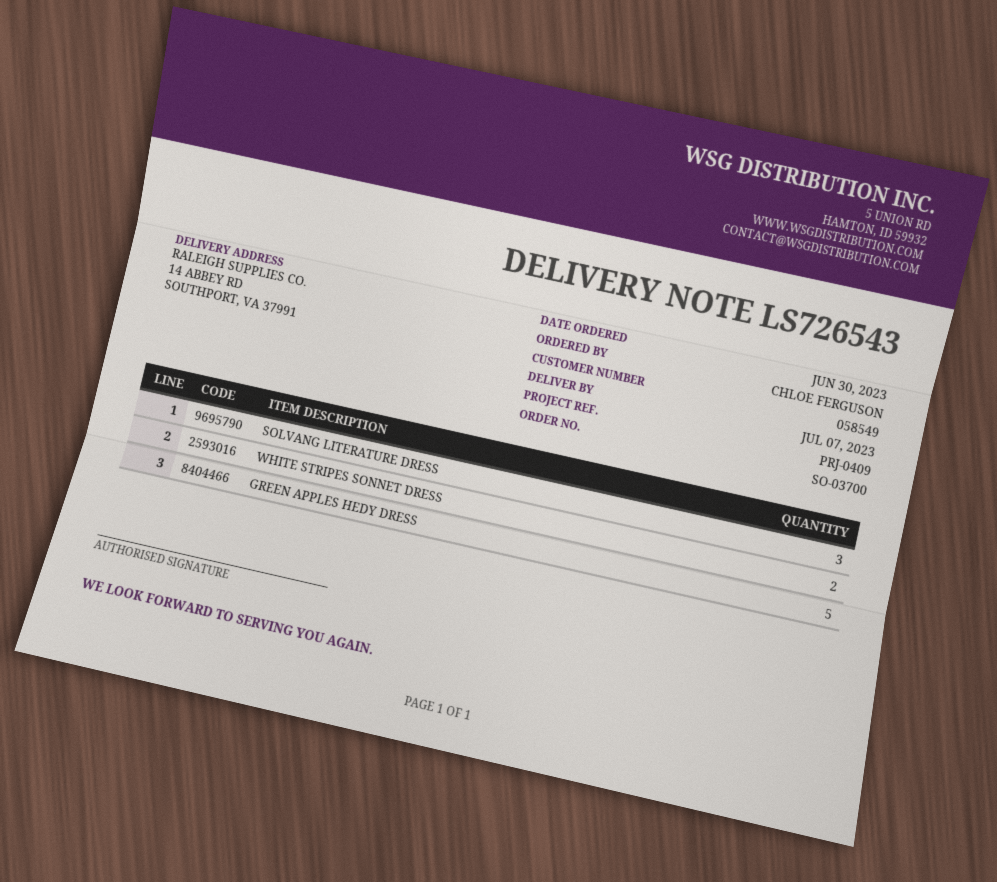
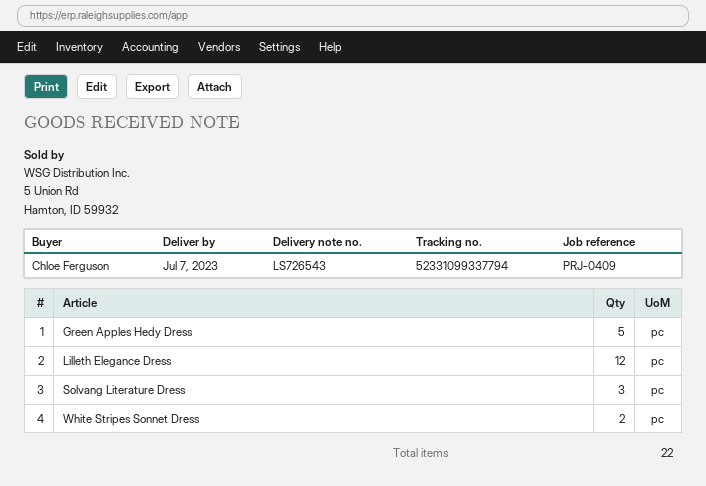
Lilleth Elegance Dress: none -> 12

